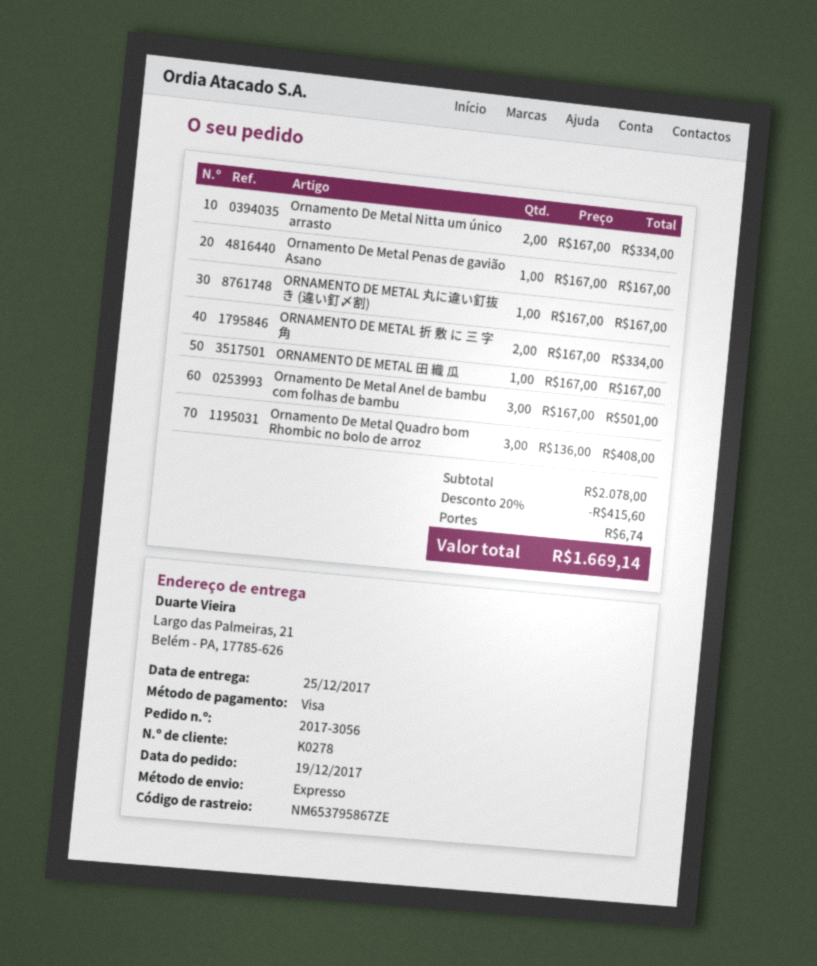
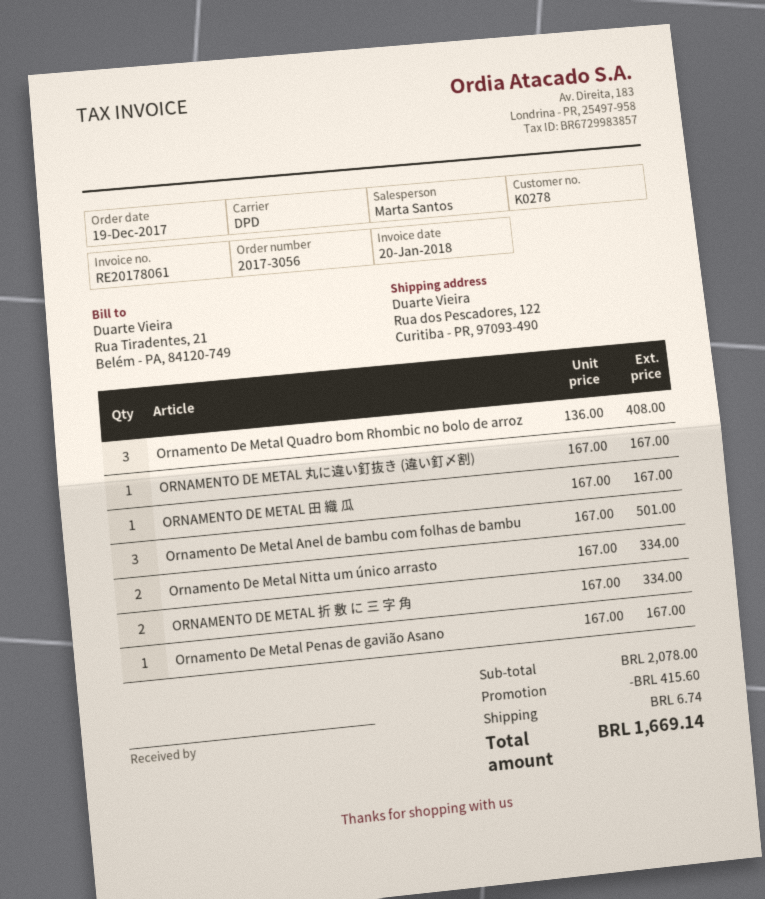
shipping method: express -> DPD
ship to: Largo das Palmeiras, 21, Belém - PA, 17785-626 -> Rua dos Pescadores, 122, Curitiba - PR, 97093-490

